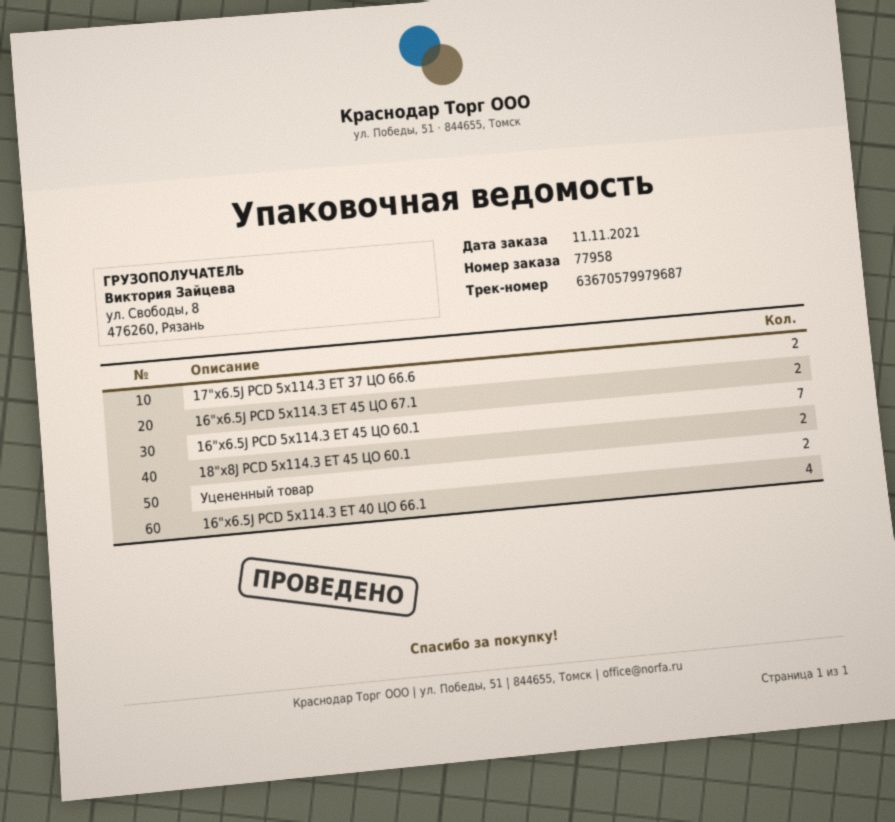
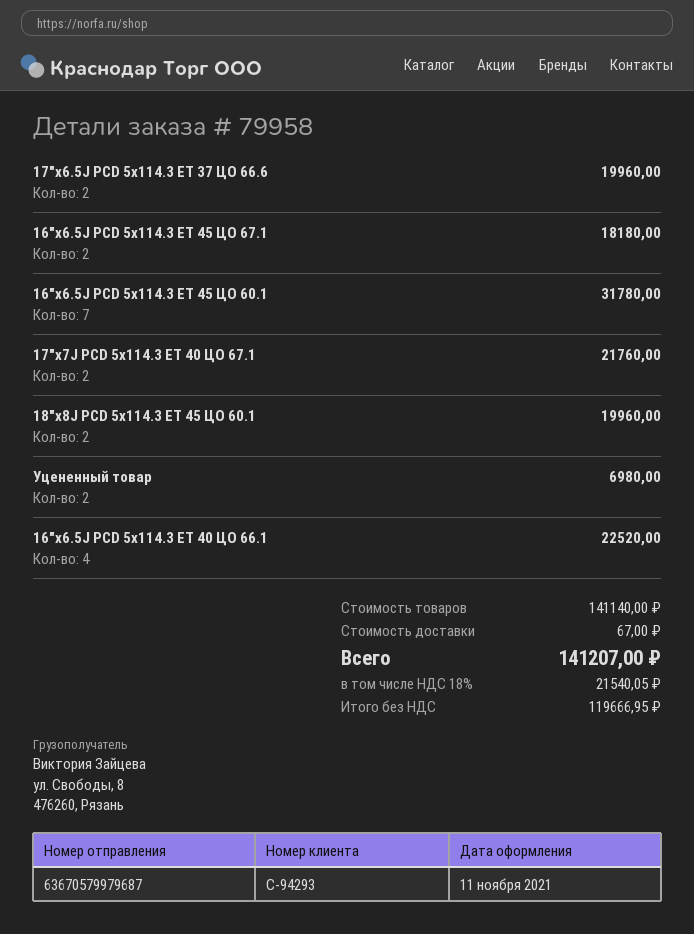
order number: 77958 -> 79958
17"x7J PCD 5x114.3 ЕТ 40 ЦО 67.1: none -> 2

